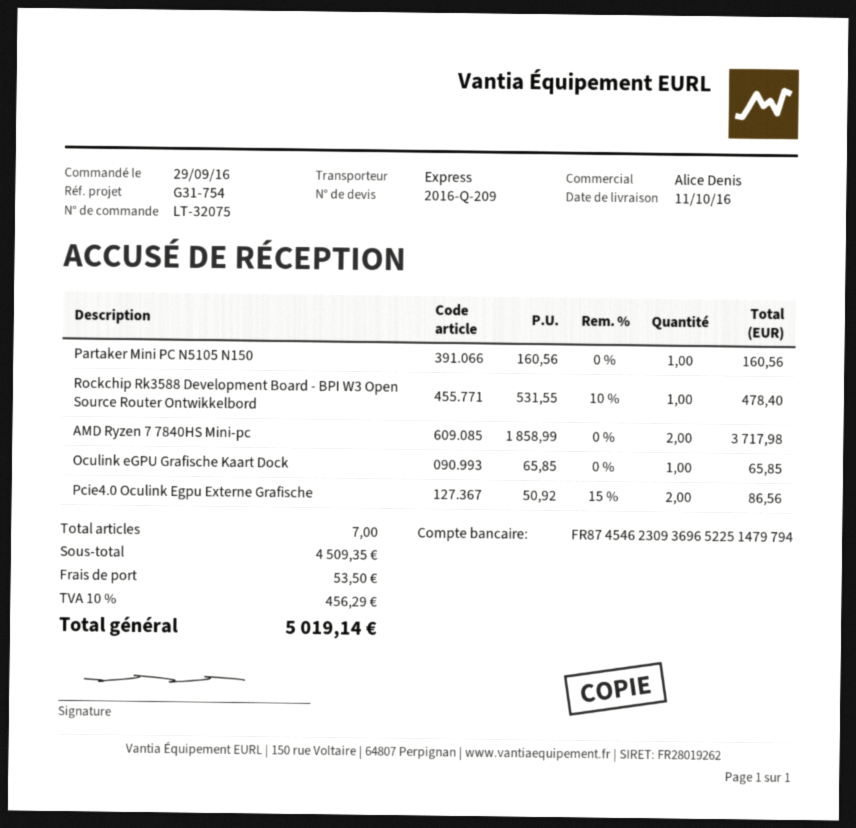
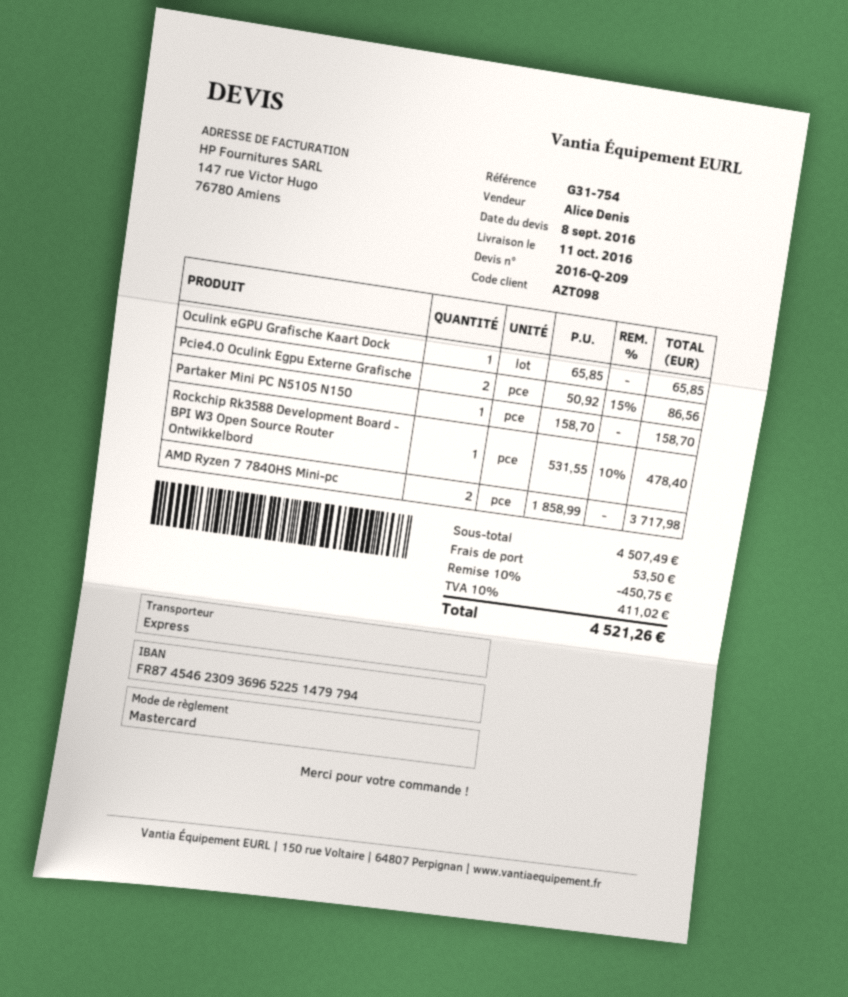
Partaker Mini PC N5105 N150: 1 x 160.56 = 160.56 -> 1 x 158.70 = 158.70
subtotal: 4509.35 -> 4507.49
discount: none -> 10% = 450.75
tax: 10% = 456.29 -> 10% = 411.02
total: 5019.14 -> 4521.26

